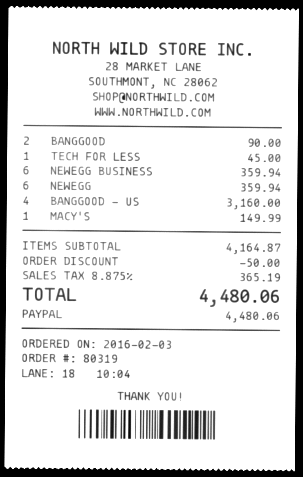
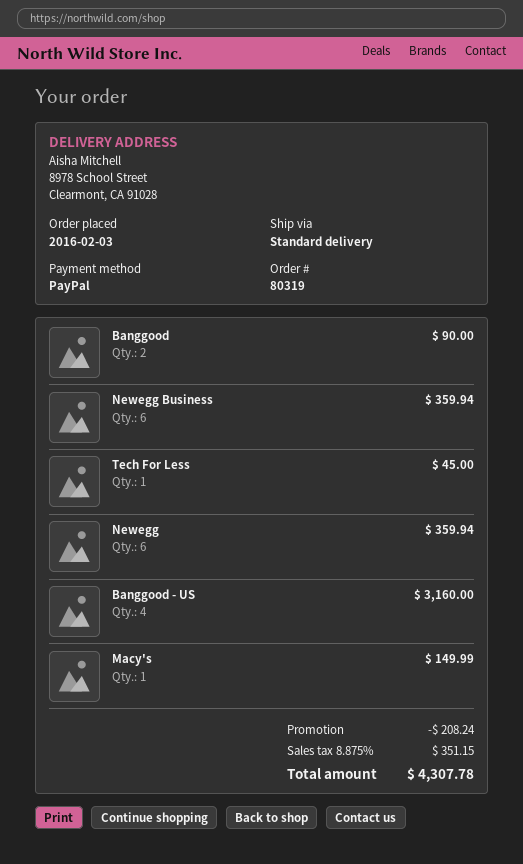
discount: 50.00 -> 208.24
tax: 8.875% = 365.19 -> 8.875% = 351.15
total: 4480.06 -> 4307.78

